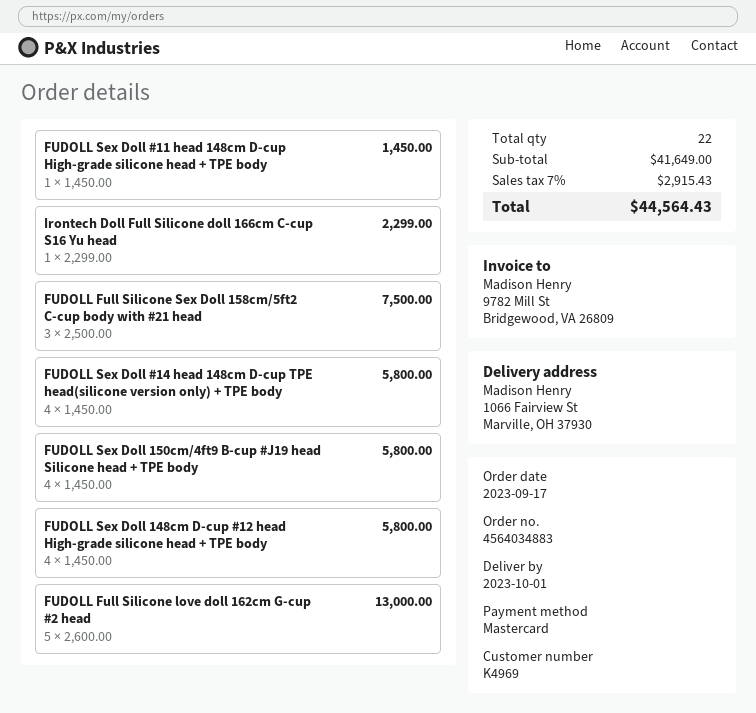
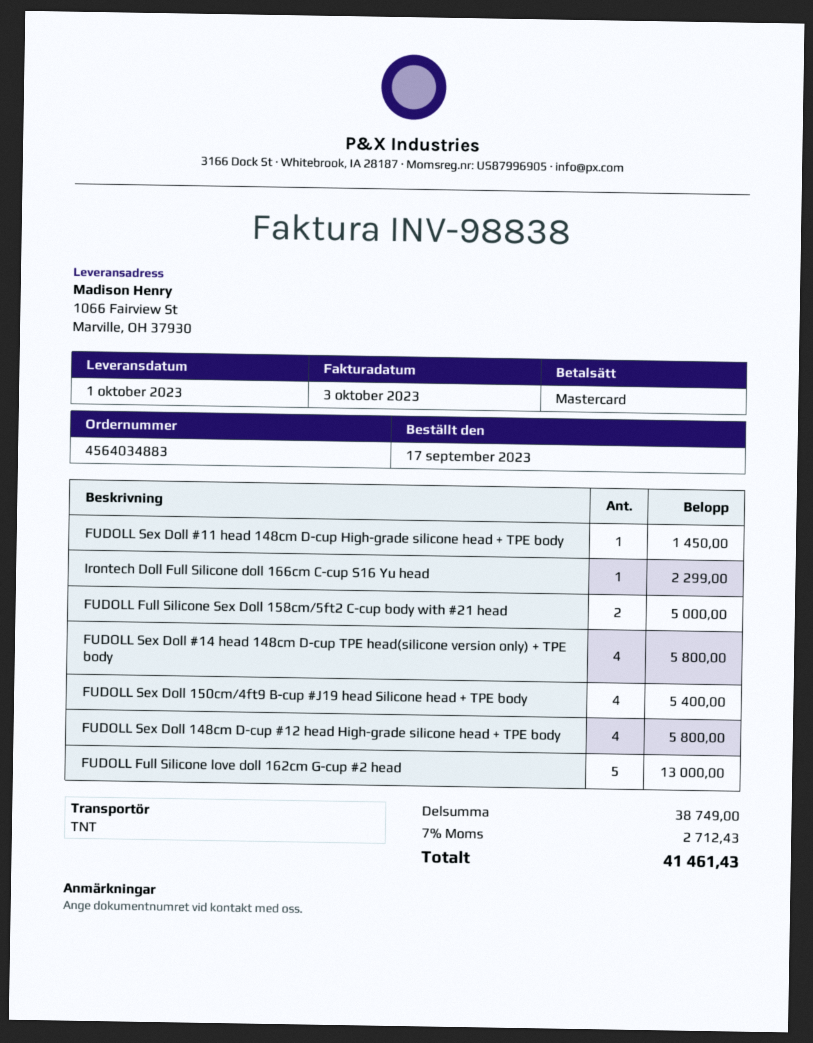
FUDOLL Full Silicone Sex Doll 158cm/5ft2 C-cup body with #21 head: 3 for 7500.00 -> 2 for 5000.00
FUDOLL Sex Doll 150cm/4ft9 B-cup #J19 head Silicone head + TPE body: 4 for 5800.00 -> 4 for 5400.00
subtotal: 41649.00 -> 38749.00
tax: 7% = 2915.43 -> 7% = 2712.43
total: 44564.43 -> 41461.43

